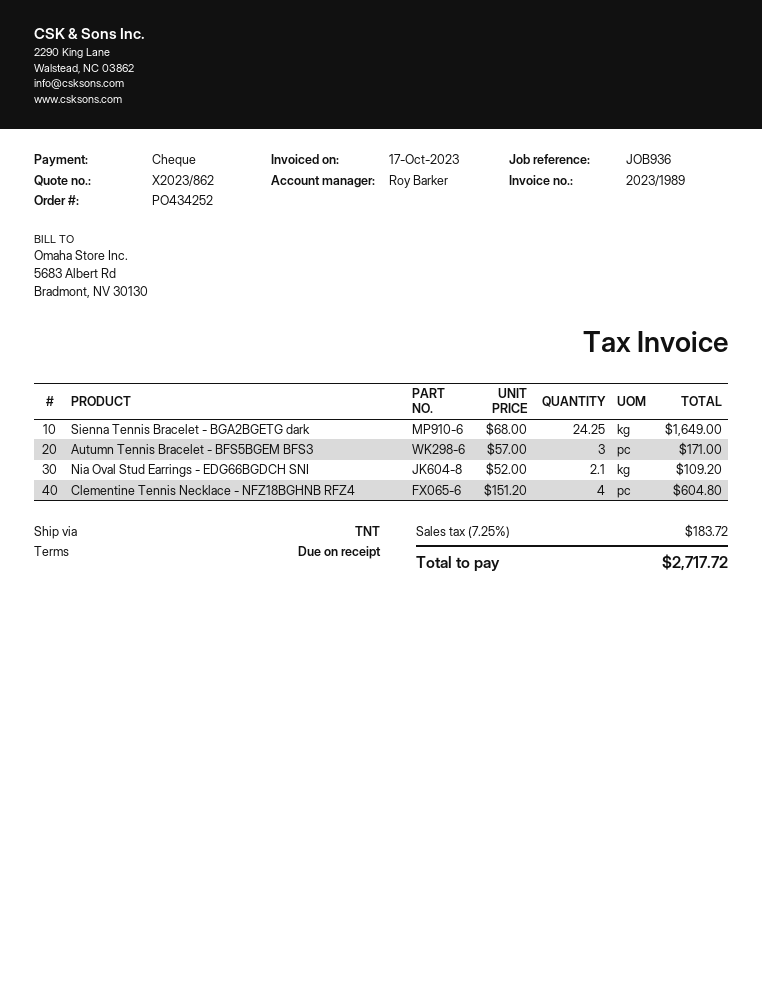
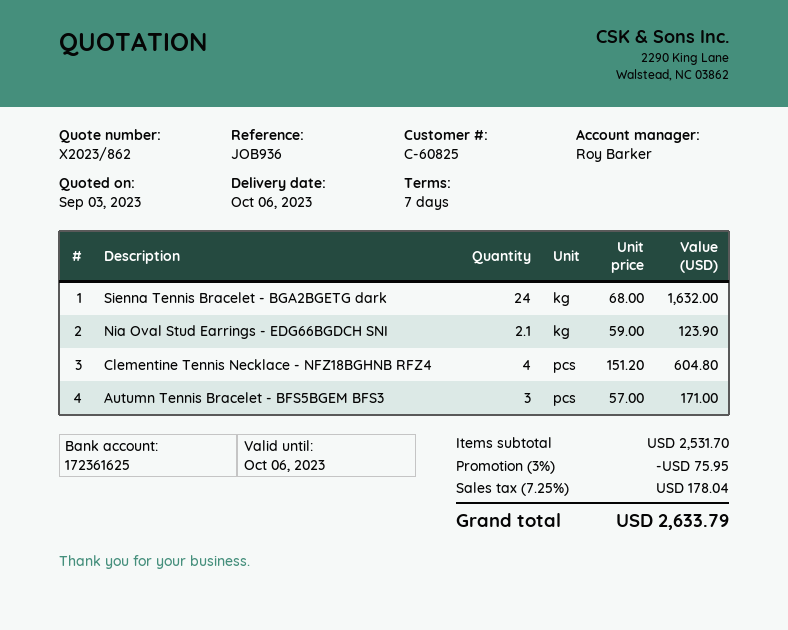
payment terms: on receipt -> 7 days
Sienna Tennis Bracelet - BGA2BGETG dark: 24.25 x 68.00 = 1649.00 -> 24 x 68.00 = 1632.00
Nia Oval Stud Earrings - EDG66BGDCH SNI: 2.1 x 52.00 = 109.20 -> 2.1 x 59.00 = 123.90
discount: none -> 3% = 75.95
tax: 7.25% = 183.72 -> 7.25% = 178.04
total: 2717.72 -> 2633.79

